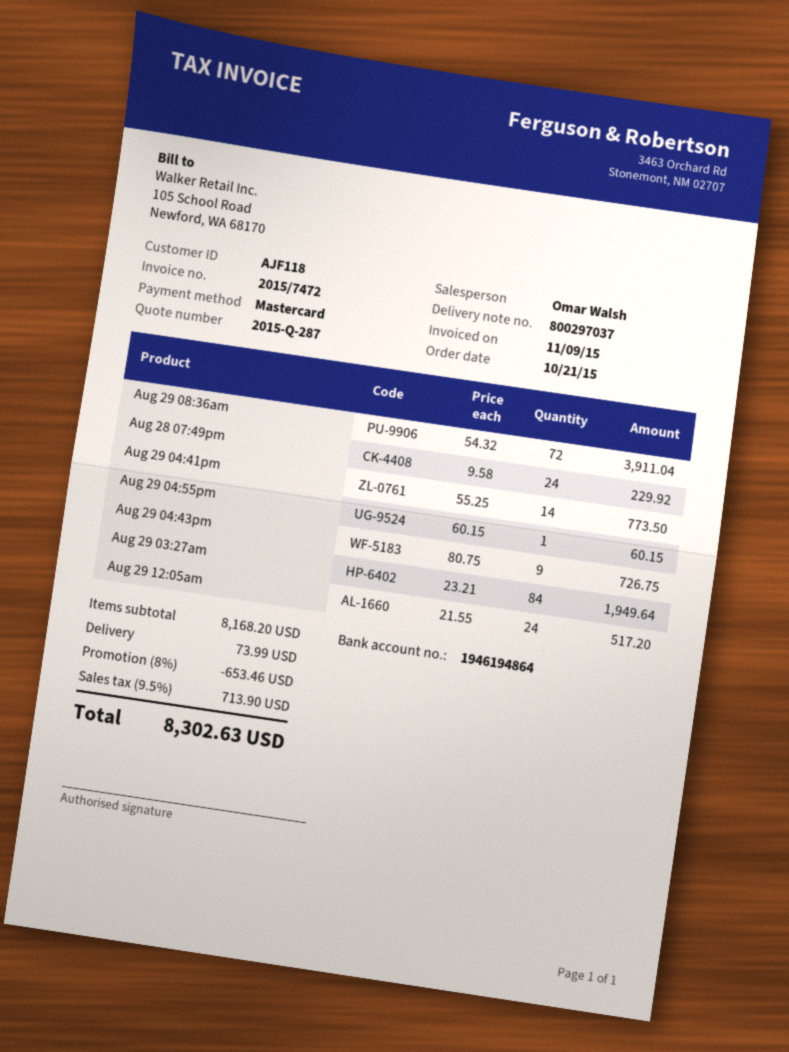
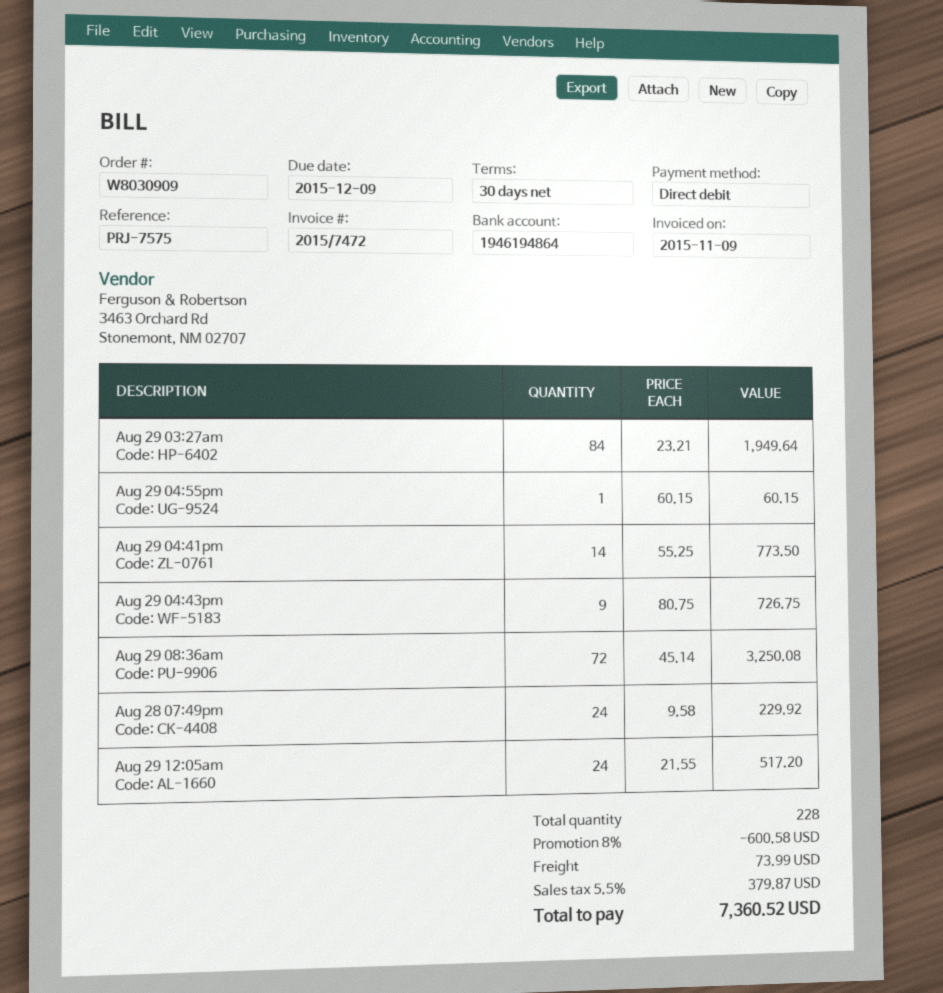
payment method: Mastercard -> direct debit
Aug 29 08:36am: 72 x 54.32 = 3911.04 -> 72 x 45.14 = 3250.08
discount: 8% = 653.46 -> 8% = 600.58
tax: 9.5% = 713.90 -> 5.5% = 379.87
total: 8302.63 -> 7360.52

